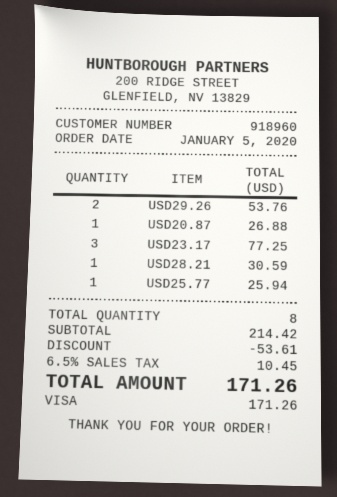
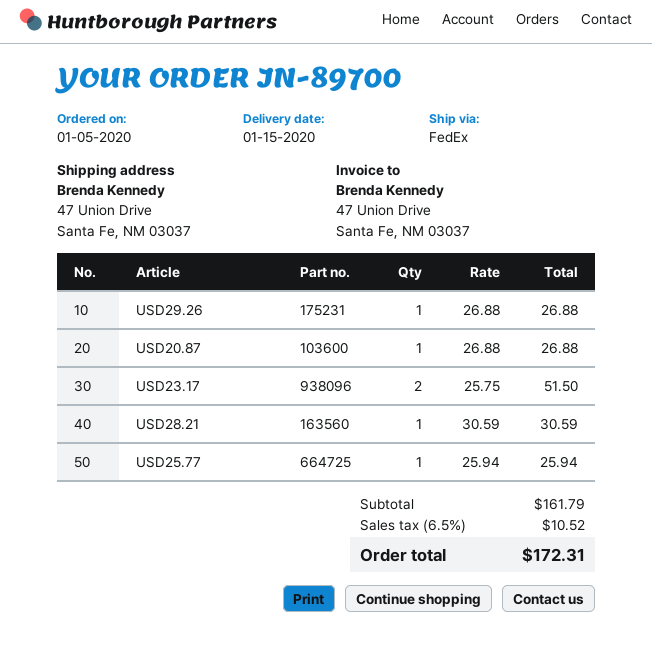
USD29.26: 2 for 53.76 -> 1 for 26.88
USD23.17: 3 for 77.25 -> 2 for 51.50
subtotal: 214.42 -> 161.79
discount: 53.61 -> none
tax: 6.5% = 10.45 -> 6.5% = 10.52
total: 171.26 -> 172.31

